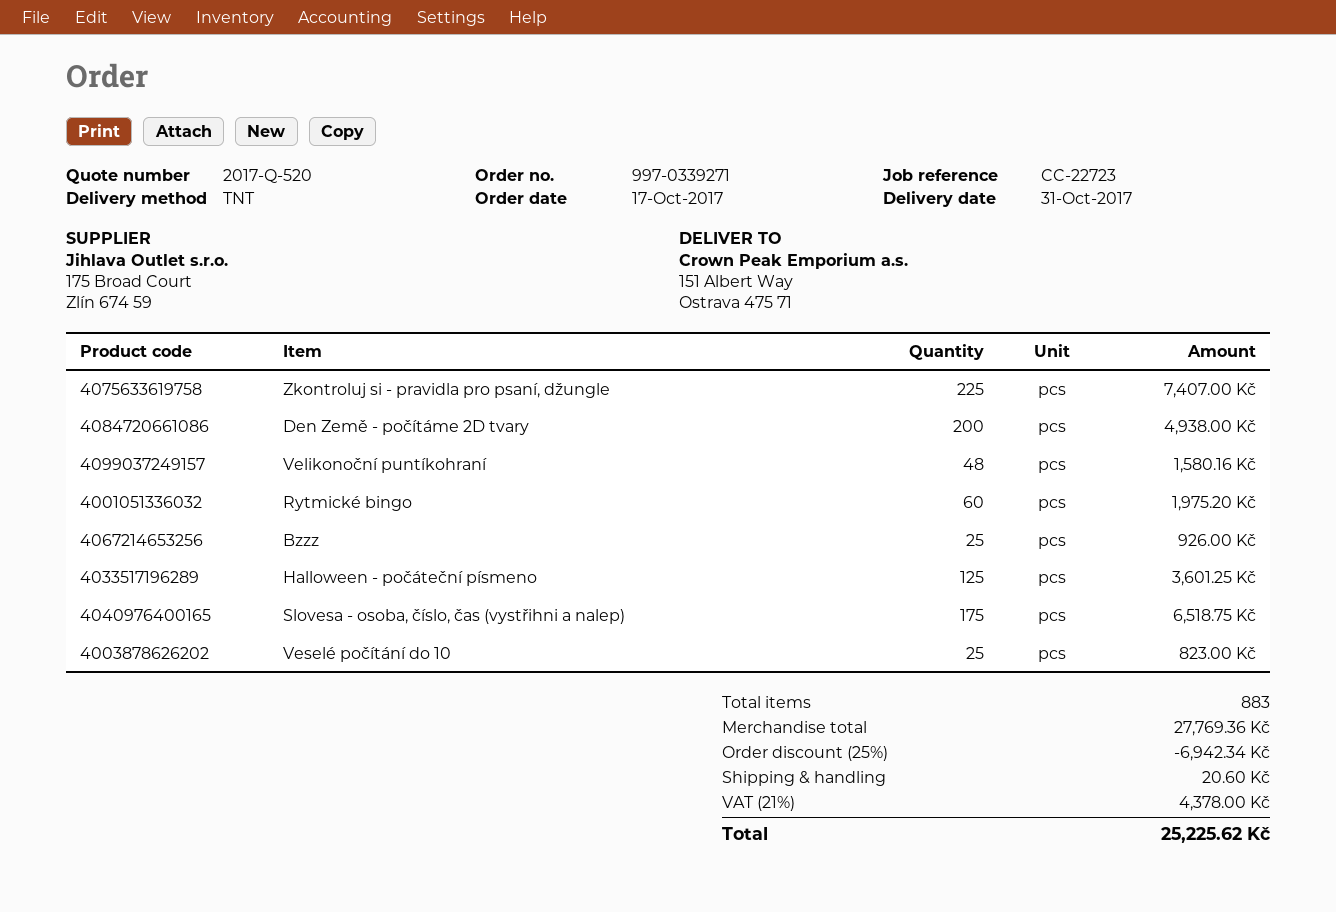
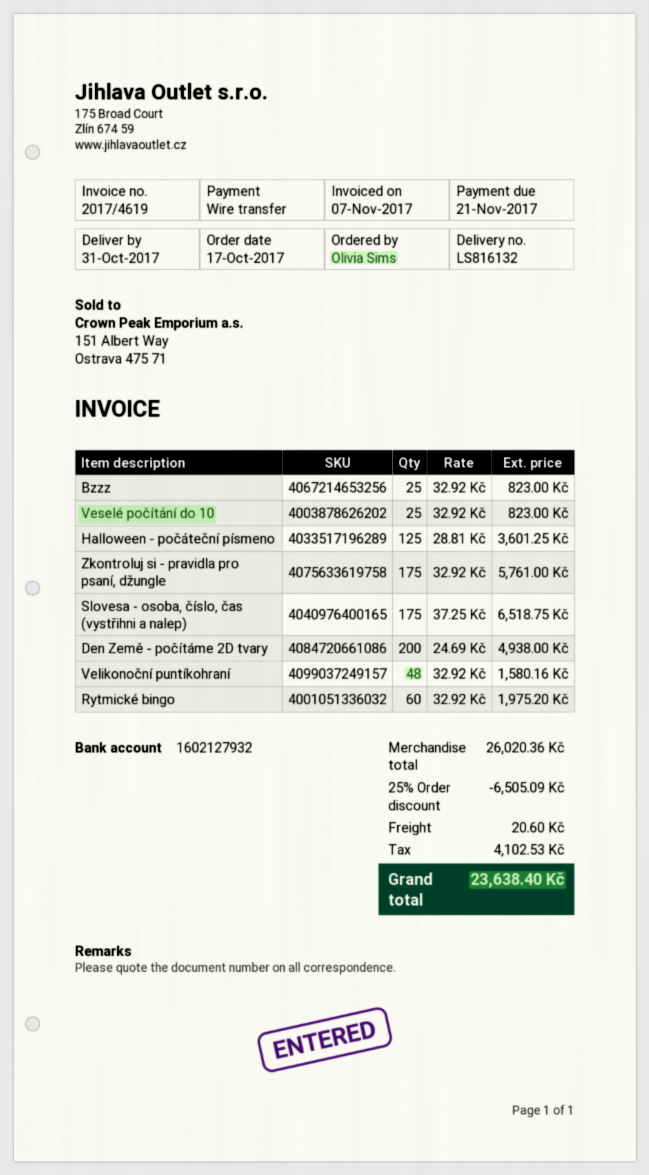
Zkontroluj si - pravidla pro psaní, džungle: 225 for 7407.00 -> 175 for 5761.00
Bzzz: 25 for 926.00 -> 25 for 823.00
subtotal: 27769.36 -> 26020.36
discount: 25% = 6942.34 -> 25% = 6505.09
tax: 4378.00 -> 4102.53
total: 25225.62 -> 23638.40

